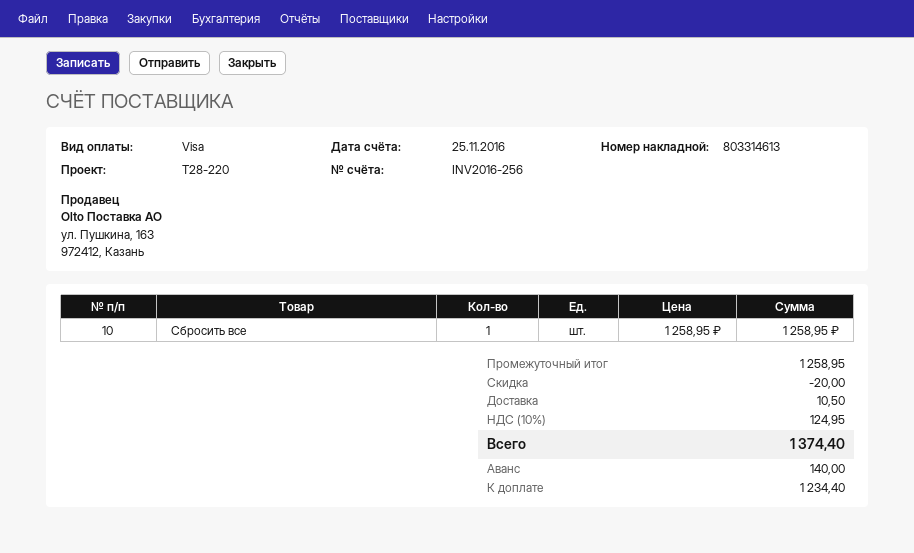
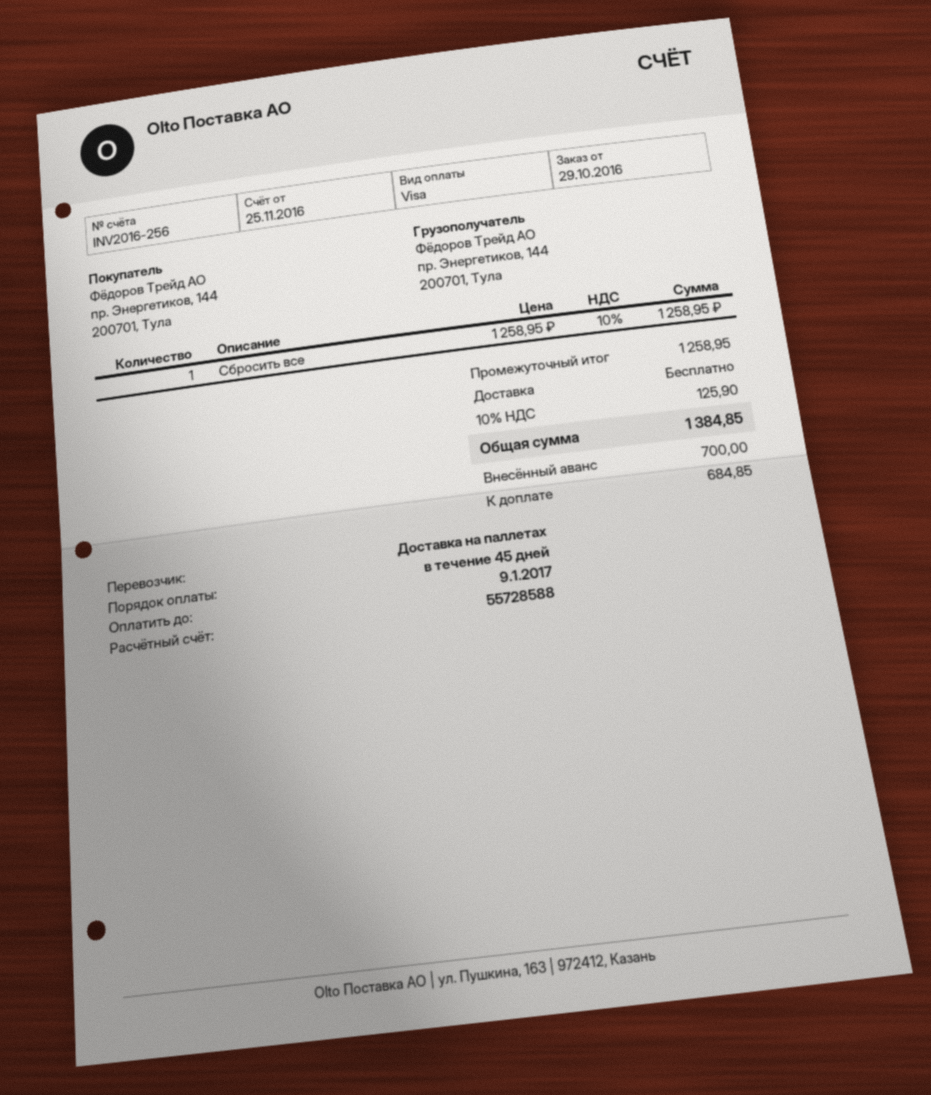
discount: 20.00 -> none
shipping: 10.50 -> 0.00
tax: 10% = 124.95 -> 10% = 125.90
total: 1374.40 -> 1384.85
deposit: 140.00 -> 700.00
balance: 1234.40 -> 684.85

